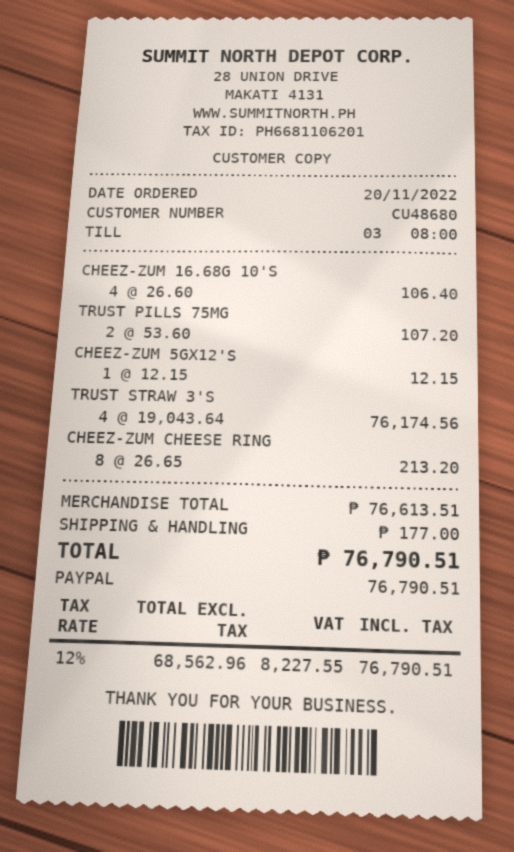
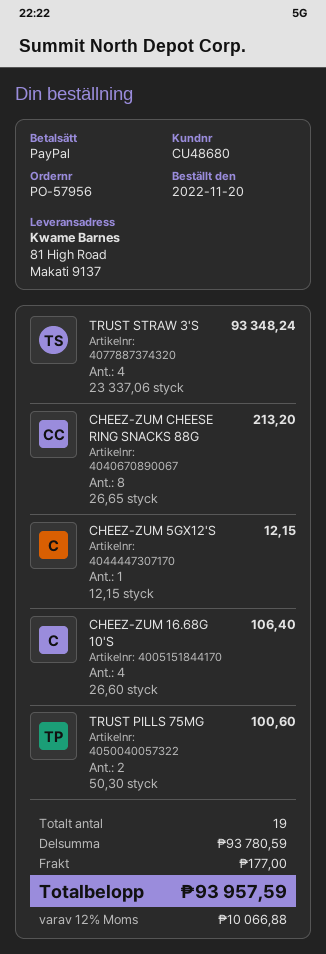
TRUST PILLS 75MG: 2 x 53.60 = 107.20 -> 2 x 50.30 = 100.60
TRUST STRAW 3'S: 4 x 19043.64 = 76174.56 -> 4 x 23337.06 = 93348.24
subtotal: 76613.51 -> 93780.59
tax: 12% = 8227.55 -> 12% = 10066.88
total: 76790.51 -> 93957.59

